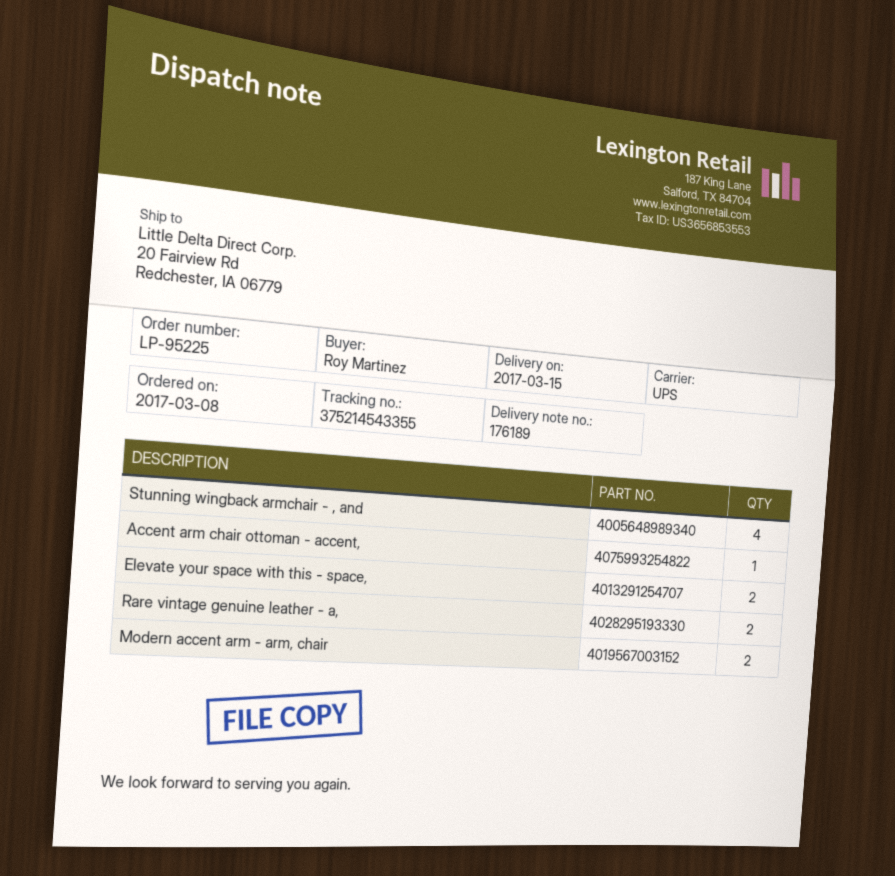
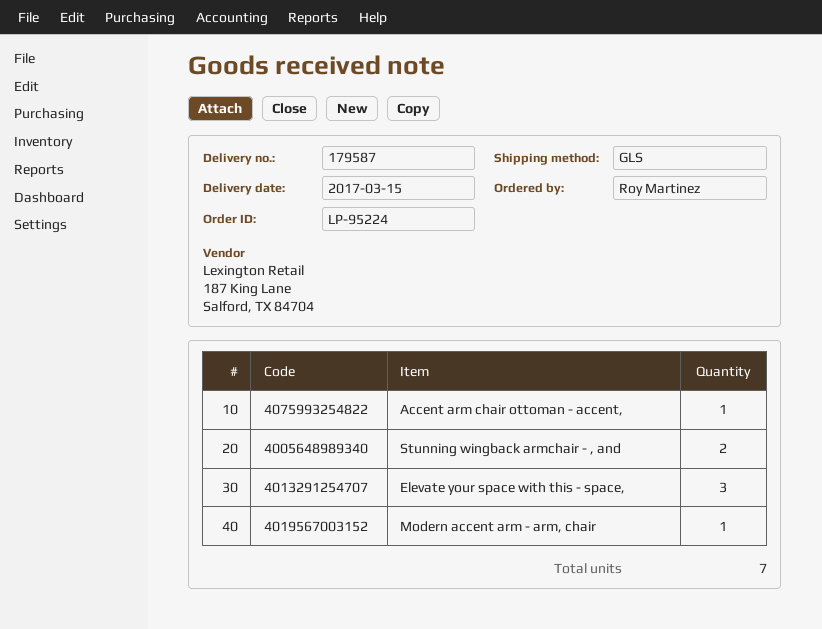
order number: LP-95225 -> LP-95224
delivery note number: 176189 -> 179587
shipping method: UPS -> GLS
Stunning wingback armchair - , and: 4 -> 2
Elevate your space with this - space,: 2 -> 3
Rare vintage genuine leather - a,: 2 -> none
Modern accent arm - arm, chair: 2 -> 1

